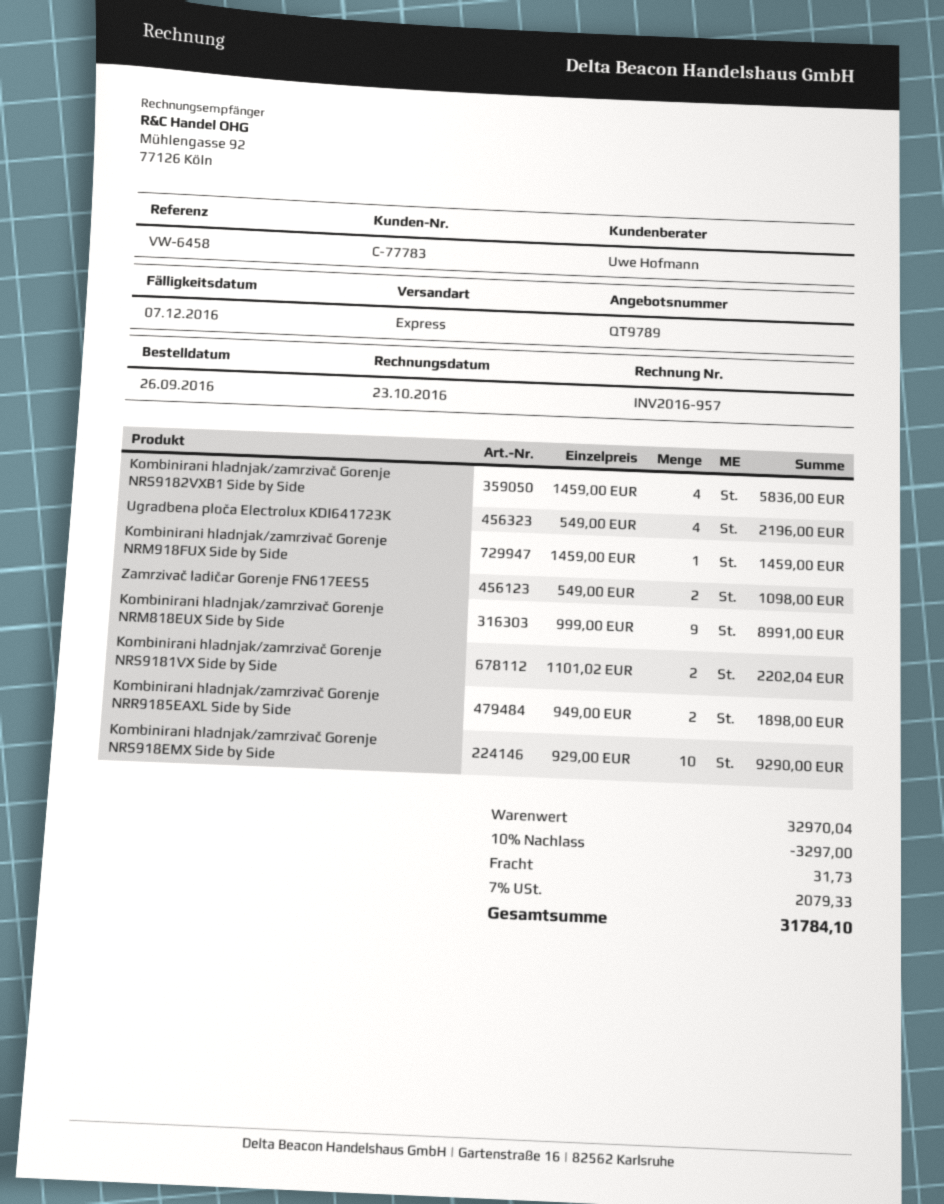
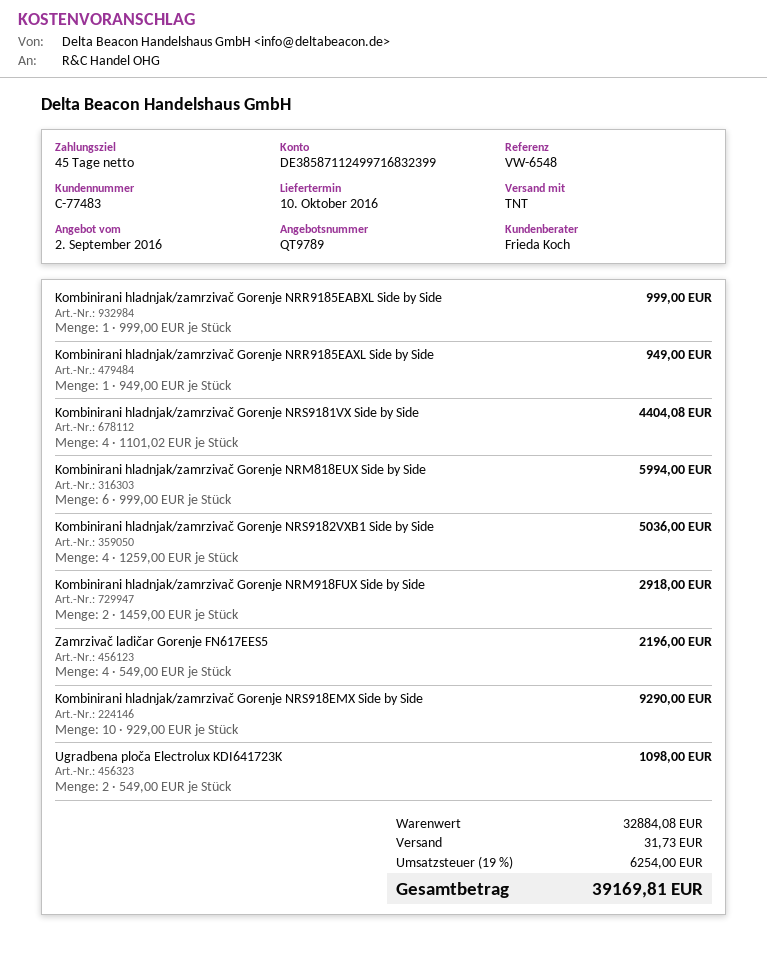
customer number: C-77783 -> C-77483
reference: VW-6458 -> VW-6548
sales rep: Uwe Hofmann -> Frieda Koch
shipping method: express -> TNT
Kombinirani hladnjak/zamrzivač Gorenje NRS9182VXB1 Side by Side: 4 x 1459.00 = 5836.00 -> 4 x 1259.00 = 5036.00
Ugradbena ploča Electrolux KDI641723K: 4 x 549.00 = 2196.00 -> 2 x 549.00 = 1098.00
Kombinirani hladnjak/zamrzivač Gorenje NRM918FUX Side by Side: 1 x 1459.00 = 1459.00 -> 2 x 1459.00 = 2918.00
Zamrzivač ladičar Gorenje FN617EES5: 2 x 549.00 = 1098.00 -> 4 x 549.00 = 2196.00
Kombinirani hladnjak/zamrzivač Gorenje NRM818EUX Side by Side: 9 x 999.00 = 8991.00 -> 6 x 999.00 = 5994.00
Kombinirani hladnjak/zamrzivač Gorenje NRS9181VX Side by Side: 2 x 1101.02 = 2202.04 -> 4 x 1101.02 = 4404.08
Kombinirani hladnjak/zamrzivač Gorenje NRR9185EAXL Side by Side: 2 x 949.00 = 1898.00 -> 1 x 949.00 = 949.00
Kombinirani hladnjak/zamrzivač Gorenje NRR9185EABXL Side by Side: none -> 1 x 999.00 = 999.00
subtotal: 32970.04 -> 32884.08
discount: 10% = 3297.00 -> none
tax: 7% = 2079.33 -> 19% = 6254.00
total: 31784.10 -> 39169.81

